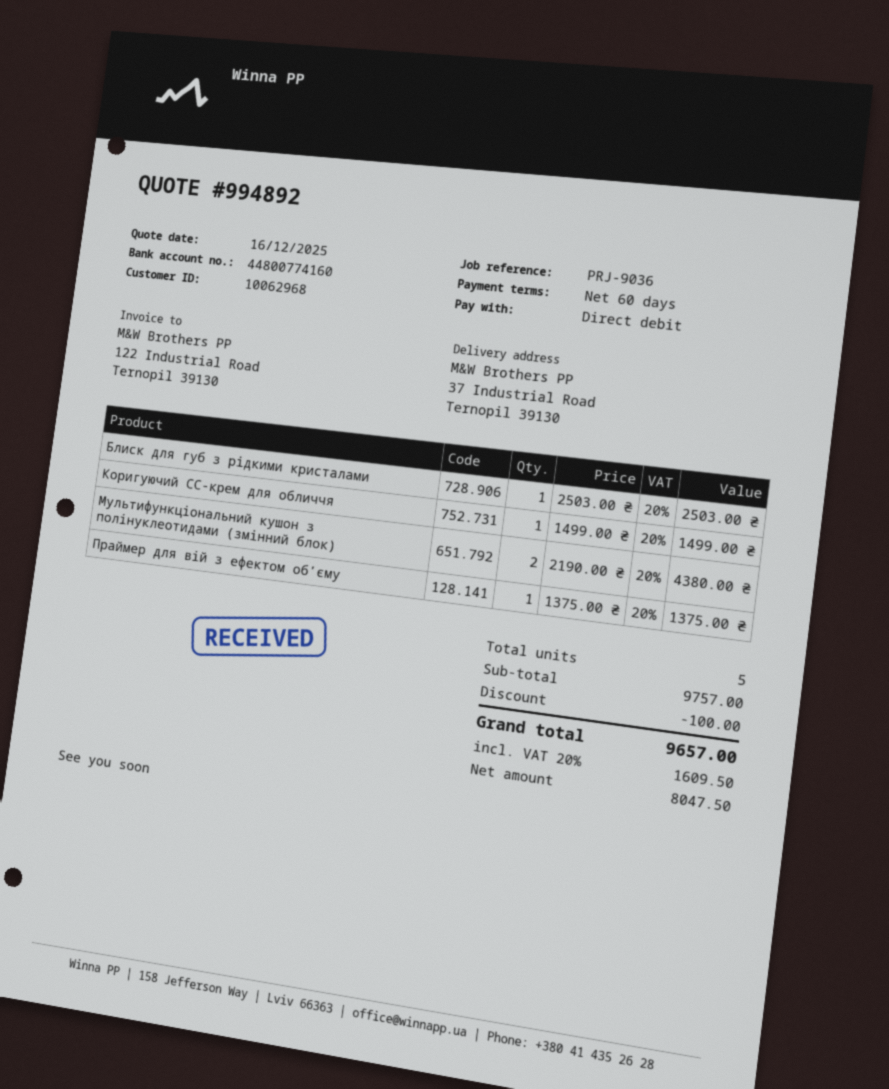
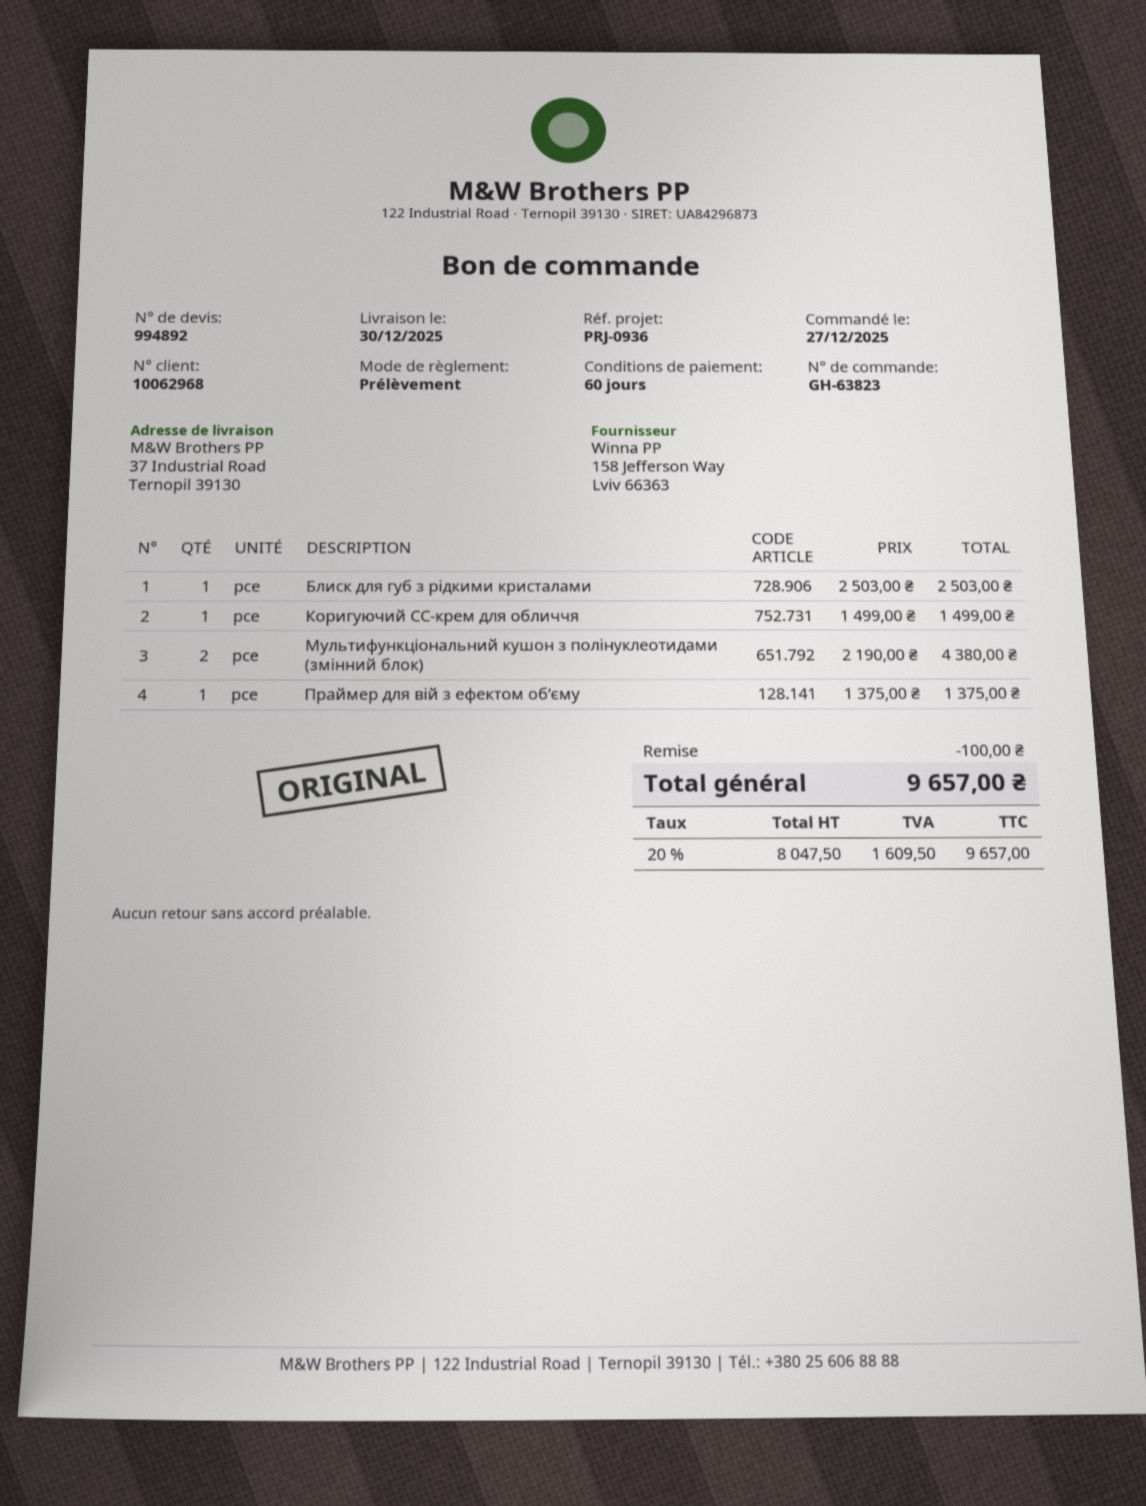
reference: PRJ-9036 -> PRJ-0936

